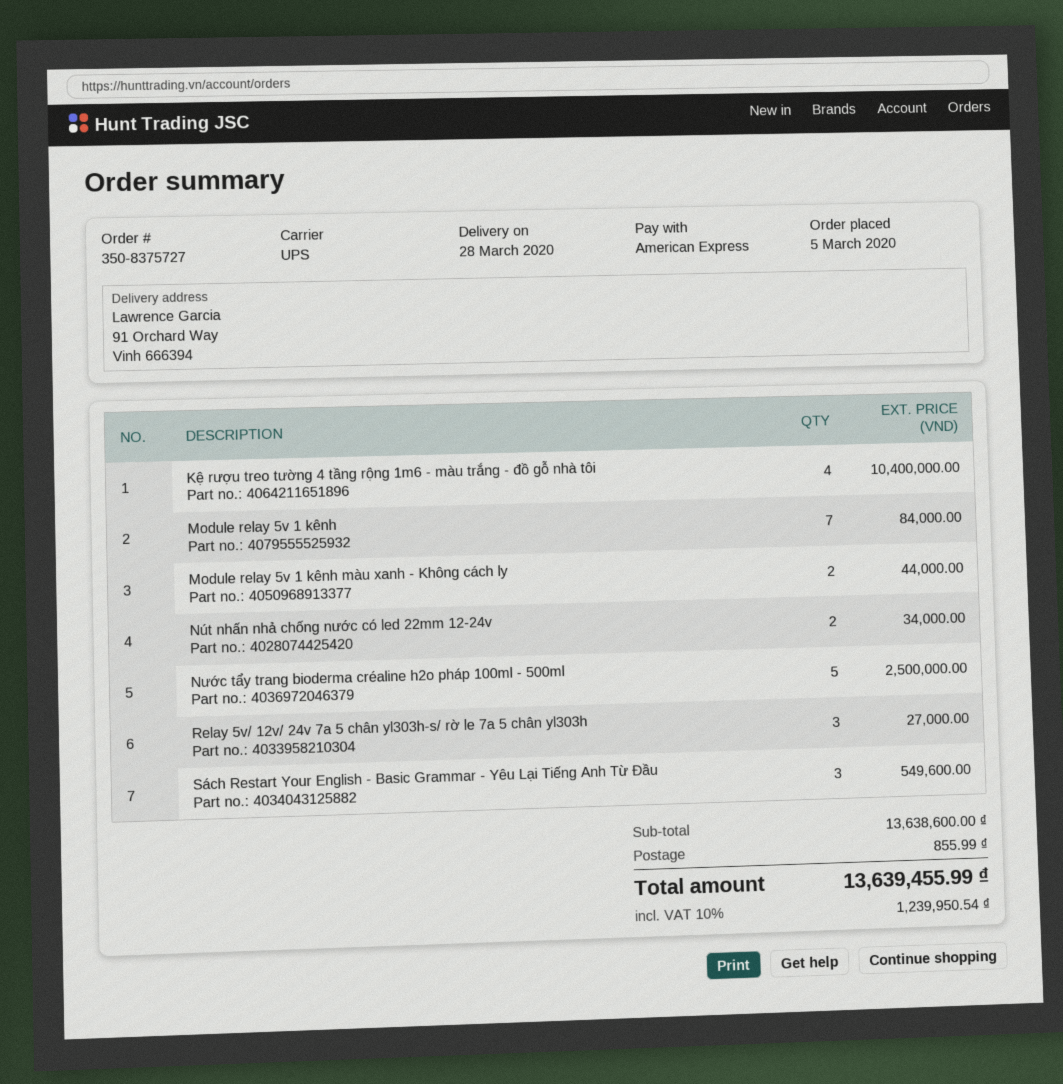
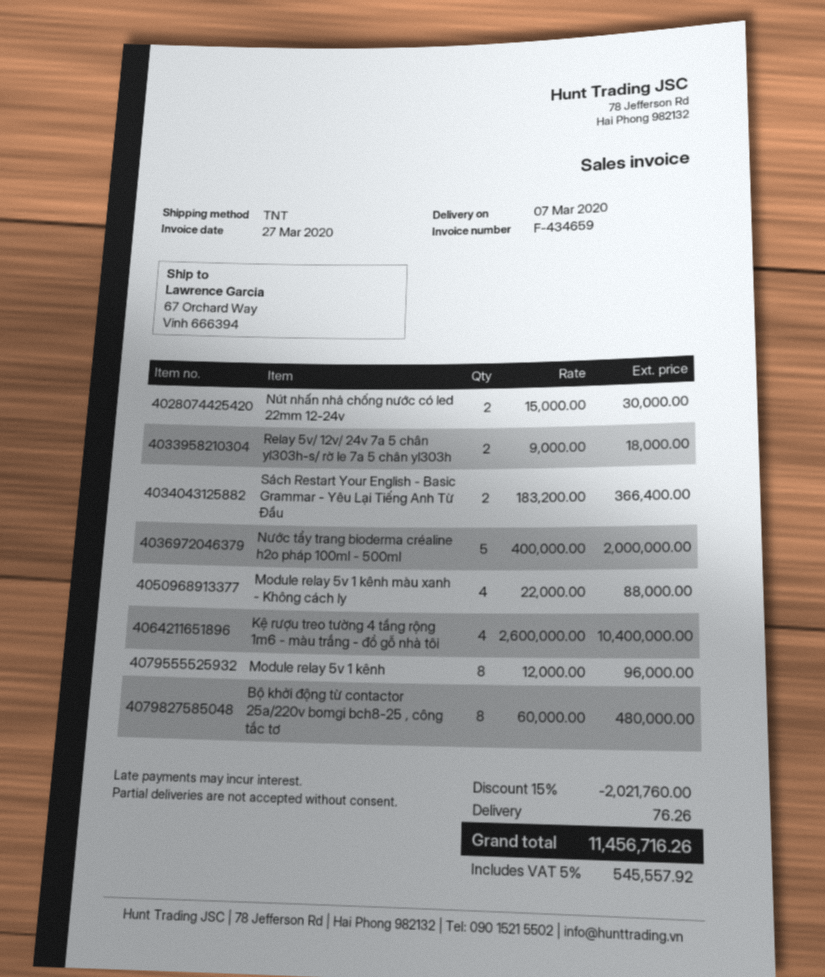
delivery date: 2020-03-28 -> 2020-03-07
shipping method: UPS -> TNT
ship to: 91 Orchard Way, Vinh 666394 -> 67 Orchard Way, Vinh 666394
Module relay 5v 1 kênh: 7 for 84000.00 -> 8 for 96000.00
Module relay 5v 1 kênh màu xanh - Không cách ly: 2 for 44000.00 -> 4 for 88000.00
Nút nhấn nhả chống nước có led 22mm 12-24v: 2 for 34000.00 -> 2 for 30000.00
Nước tẩy trang bioderma créaline h2o pháp 100ml - 500ml: 5 for 2500000.00 -> 5 for 2000000.00
Relay 5v/ 12v/ 24v 7a 5 chân yl303h-s/ rờ le 7a 5 chân yl303h: 3 for 27000.00 -> 2 for 18000.00
Sách Restart Your English - Basic Grammar - Yêu Lại Tiếng Anh Từ Đầu: 3 for 549600.00 -> 2 for 366400.00
Bộ khởi động từ contactor 25a/220v bomgi bch8-25 , công tắc tơ: none -> 8 for 480000.00
discount: none -> 15% = 2021760.00
shipping: 855.99 -> 76.26
tax: 10% = 1239950.54 -> 5% = 545557.92
total: 13639455.99 -> 11456716.26

